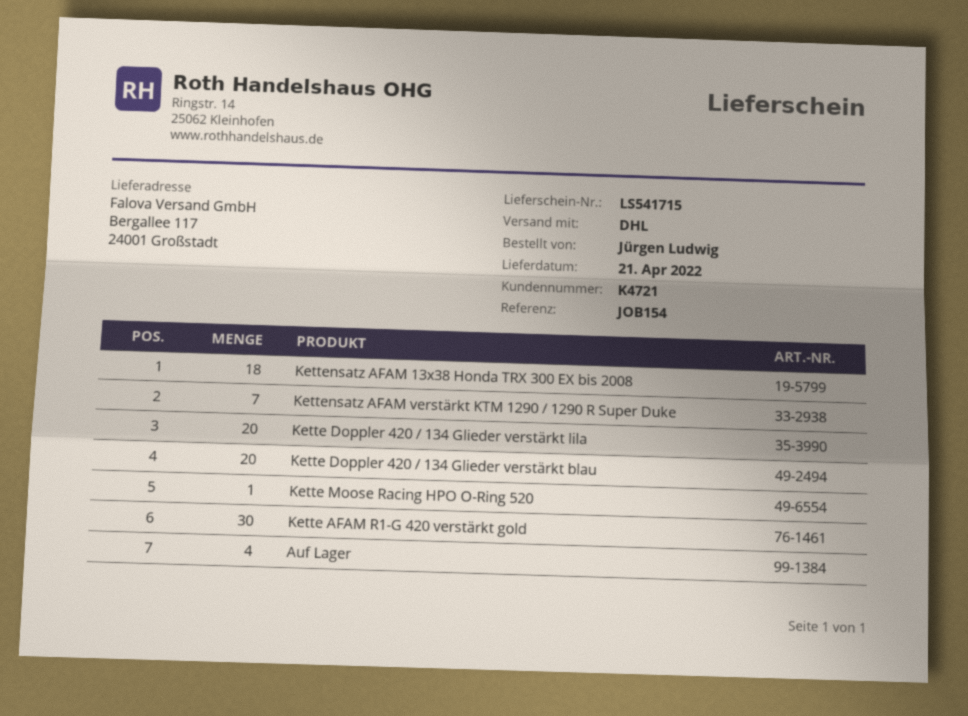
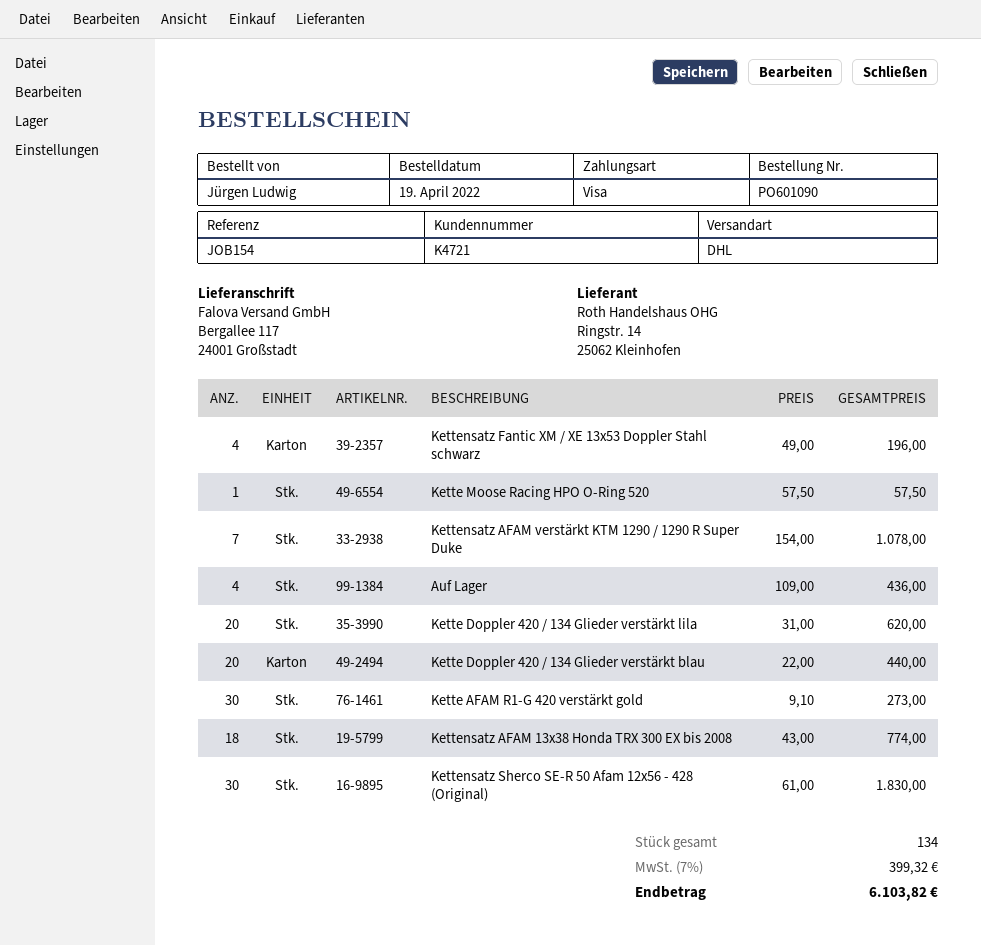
Kettensatz Fantic XM / XE 13x53 Doppler Stahl schwarz: none -> 4
Kettensatz Sherco SE-R 50 Afam 12x56 - 428 (Original): none -> 30

